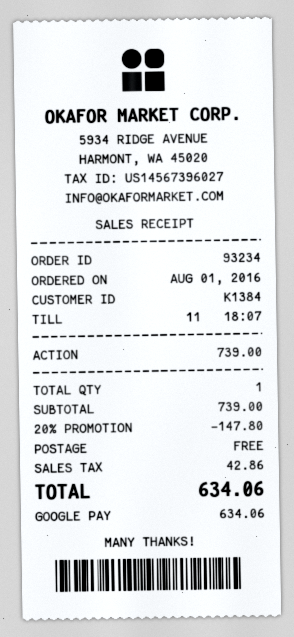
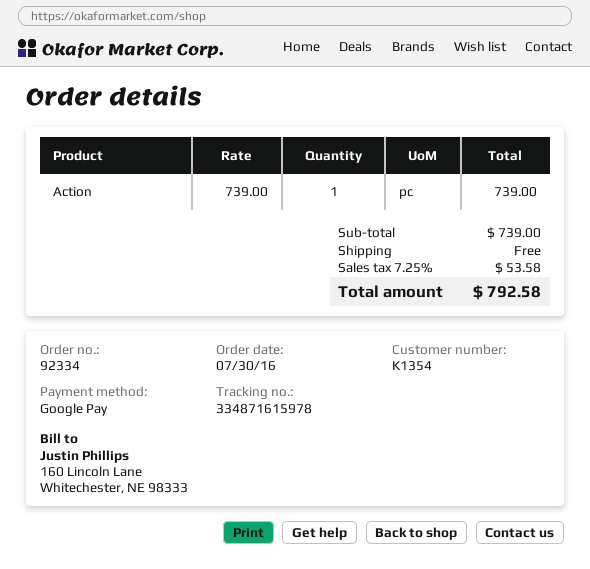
order number: 93234 -> 92334
order date: 2016-08-01 -> 2016-07-30
customer number: K1384 -> K1354
discount: 20% = 147.80 -> none
tax: 42.86 -> 53.58
total: 634.06 -> 792.58

